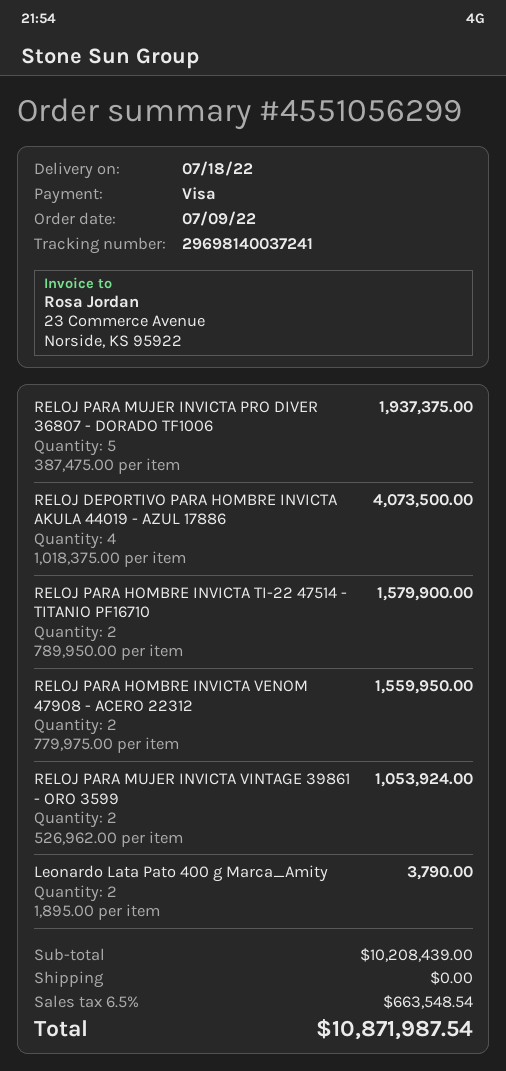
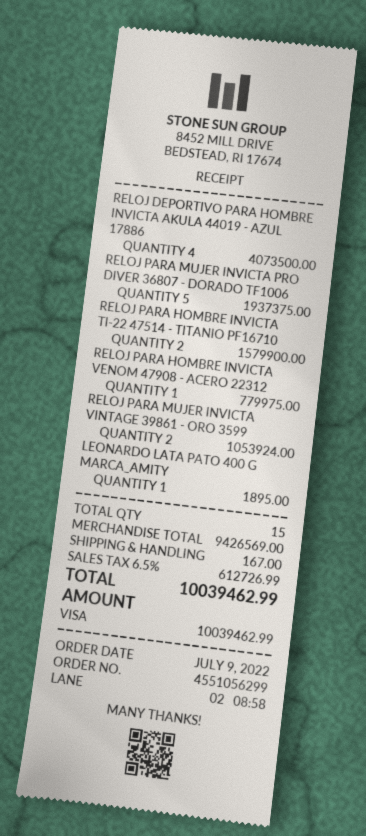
RELOJ PARA HOMBRE INVICTA VENOM 47908 - ACERO 22312: 2 for 1559950.00 -> 1 for 779975.00
Leonardo Lata Pato 400 g Marca_Amity: 2 for 3790.00 -> 1 for 1895.00
subtotal: 10208439.00 -> 9426569.00
shipping: 0.00 -> 167.00
tax: 6.5% = 663548.54 -> 6.5% = 612726.99
total: 10871987.54 -> 10039462.99

